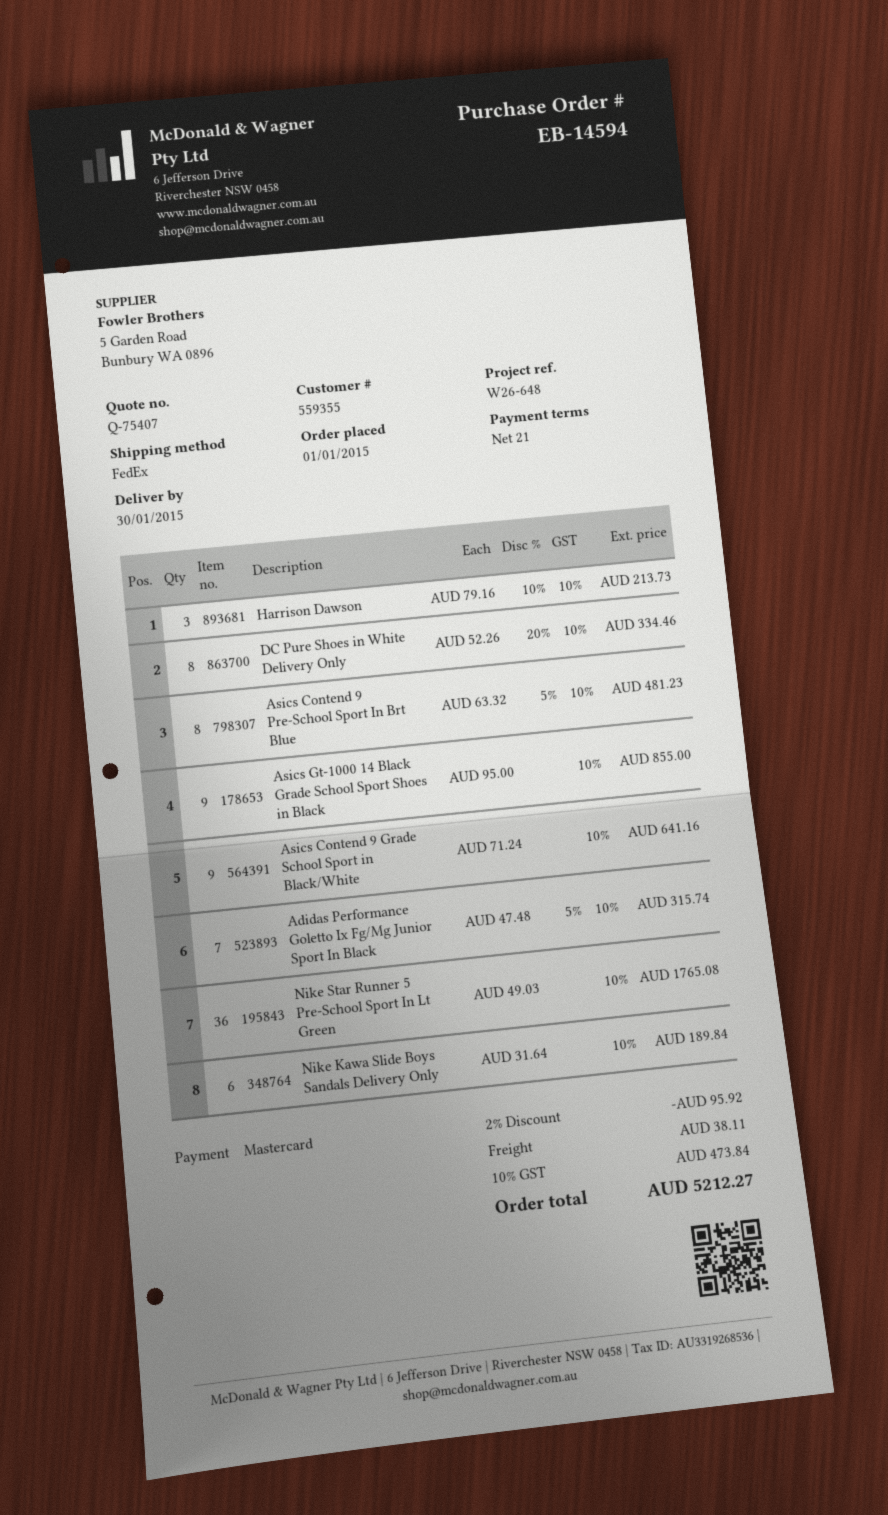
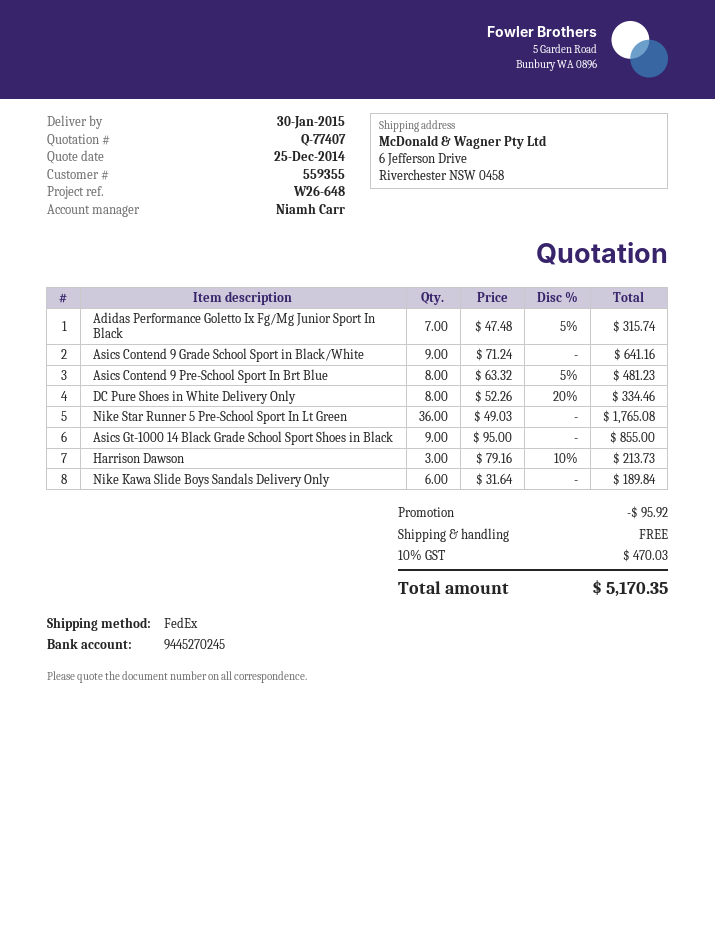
quote number: Q-75407 -> Q-77407
shipping: 38.11 -> 0.00
tax: 10% = 473.84 -> 10% = 470.03
total: 5212.27 -> 5170.35

